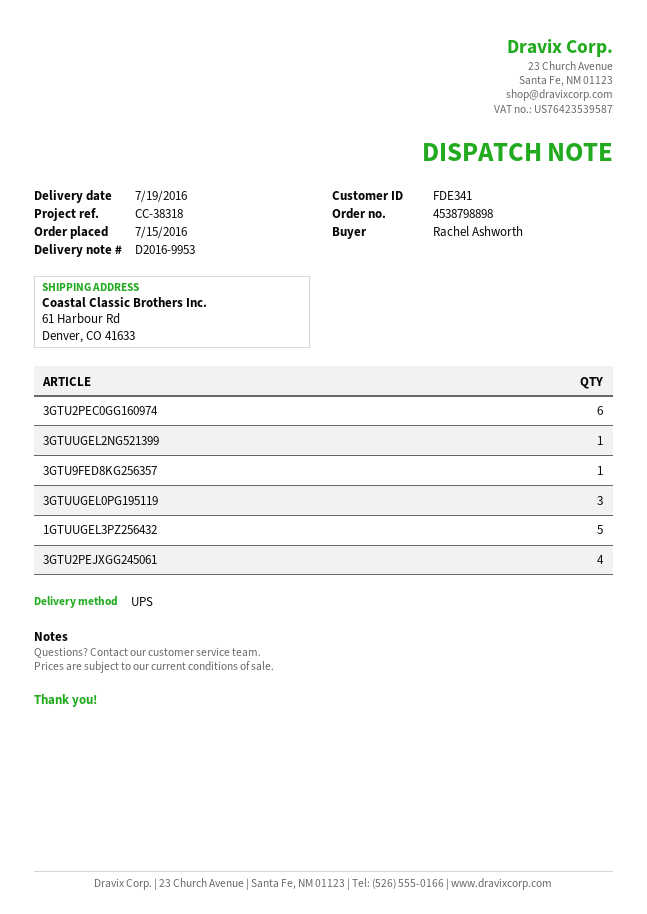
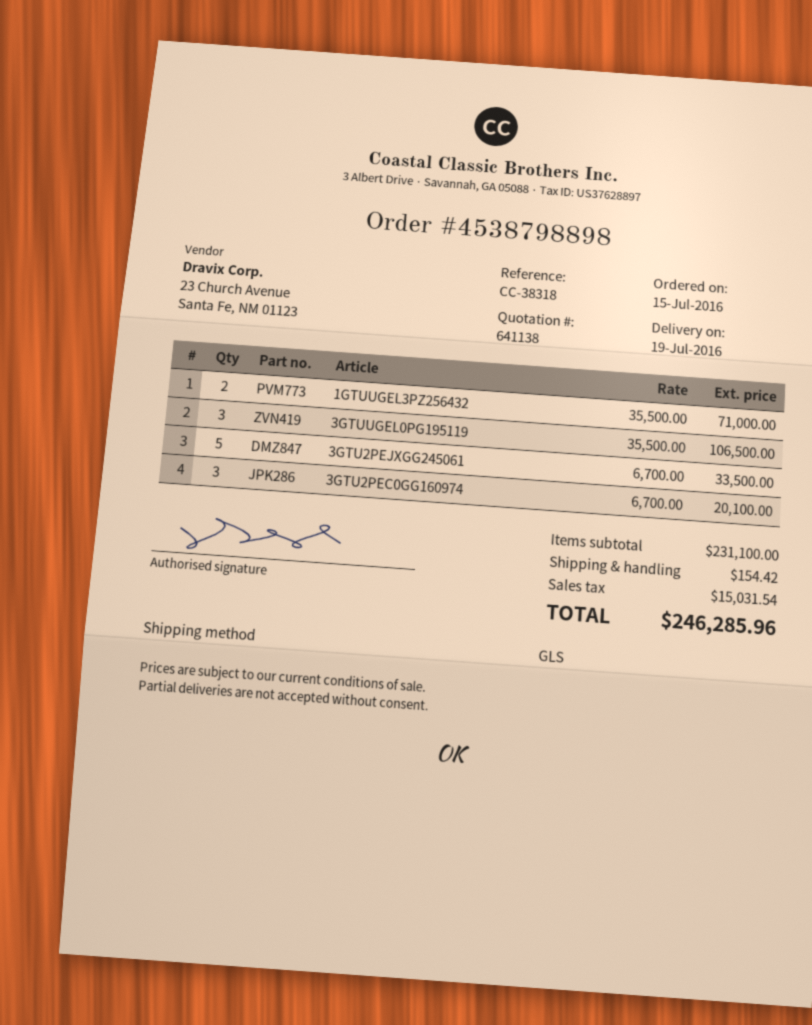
shipping method: UPS -> GLS
3GTU2PEC0GG160974: 6 -> 3
3GTUUGEL2NG521399: 1 -> none
3GTU9FED8KG256357: 1 -> none
1GTUUGEL3PZ256432: 5 -> 2
3GTU2PEJXGG245061: 4 -> 5

